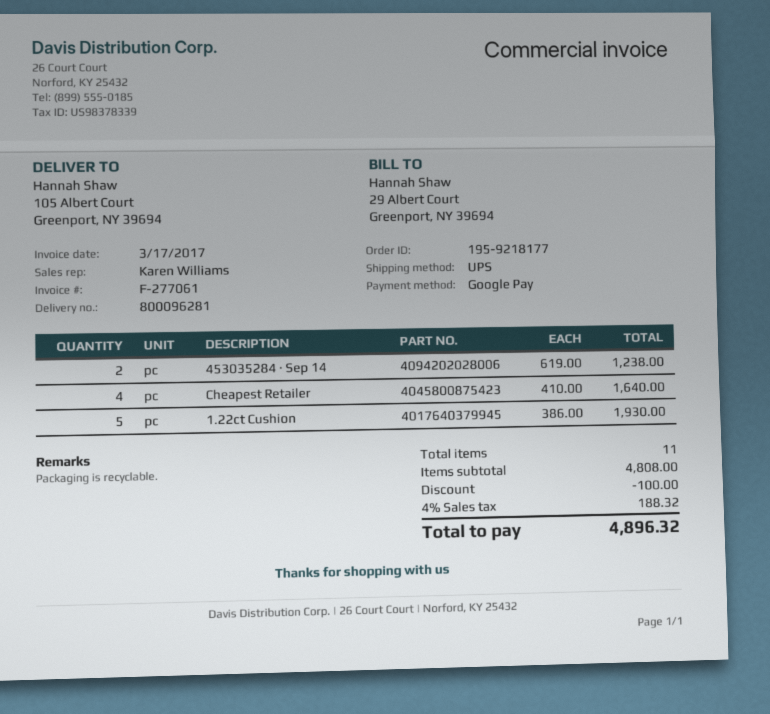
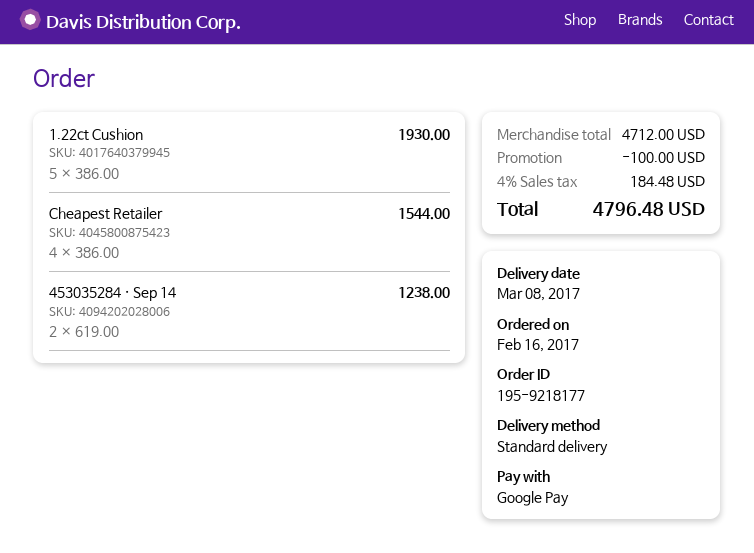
shipping method: UPS -> standard
Cheapest Retailer: 4 x 410.00 = 1640.00 -> 4 x 386.00 = 1544.00
subtotal: 4808.00 -> 4712.00
tax: 4% = 188.32 -> 4% = 184.48
total: 4896.32 -> 4796.48

